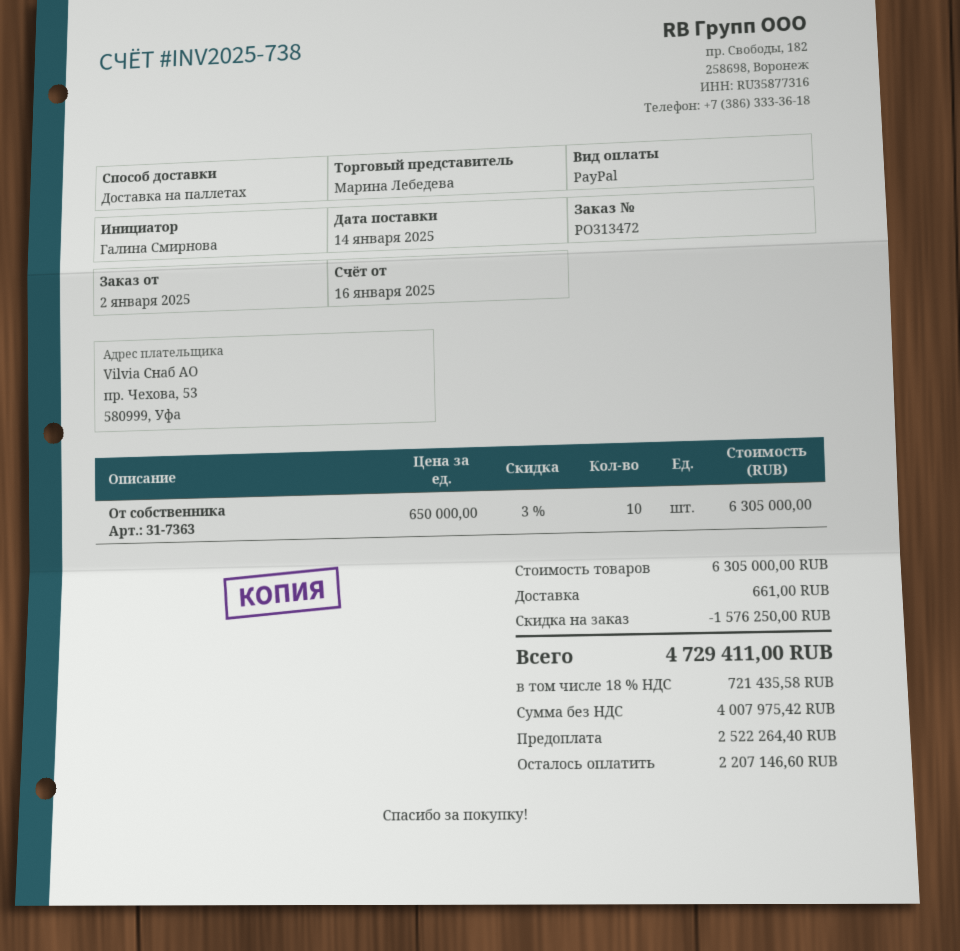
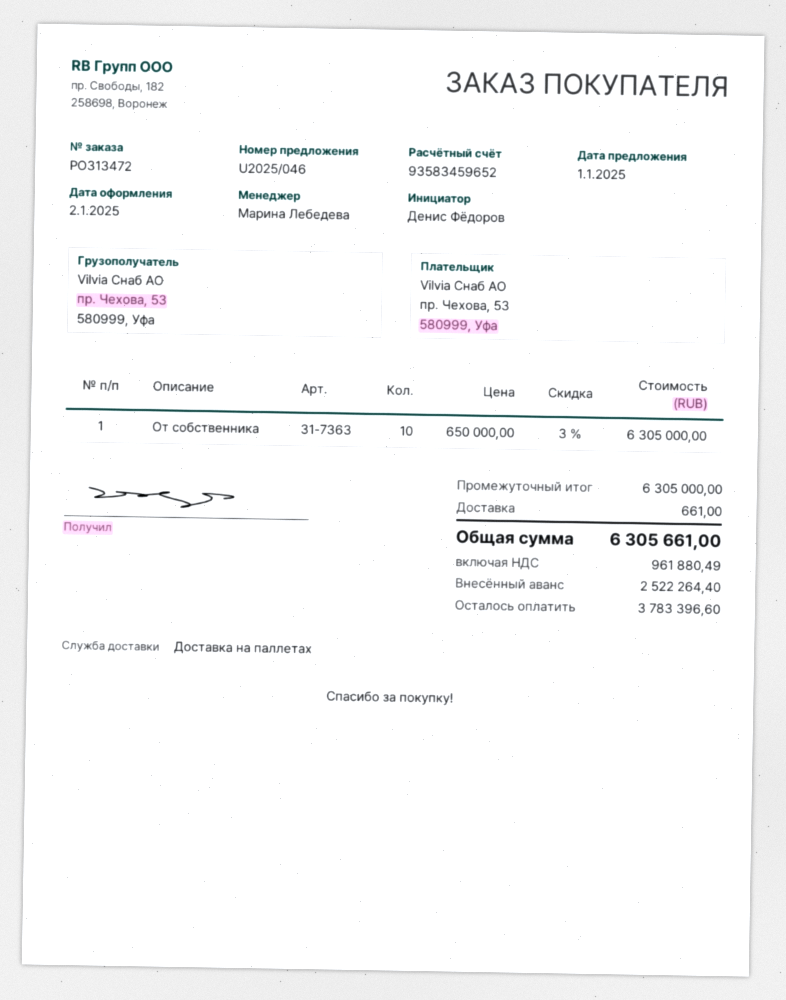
ordered by: Галина Смирнова -> Денис Фёдоров
discount: 1576250.00 -> none
tax: 721435.58 -> 961880.49
total: 4729411.00 -> 6305661.00
balance: 2207146.60 -> 3783396.60

